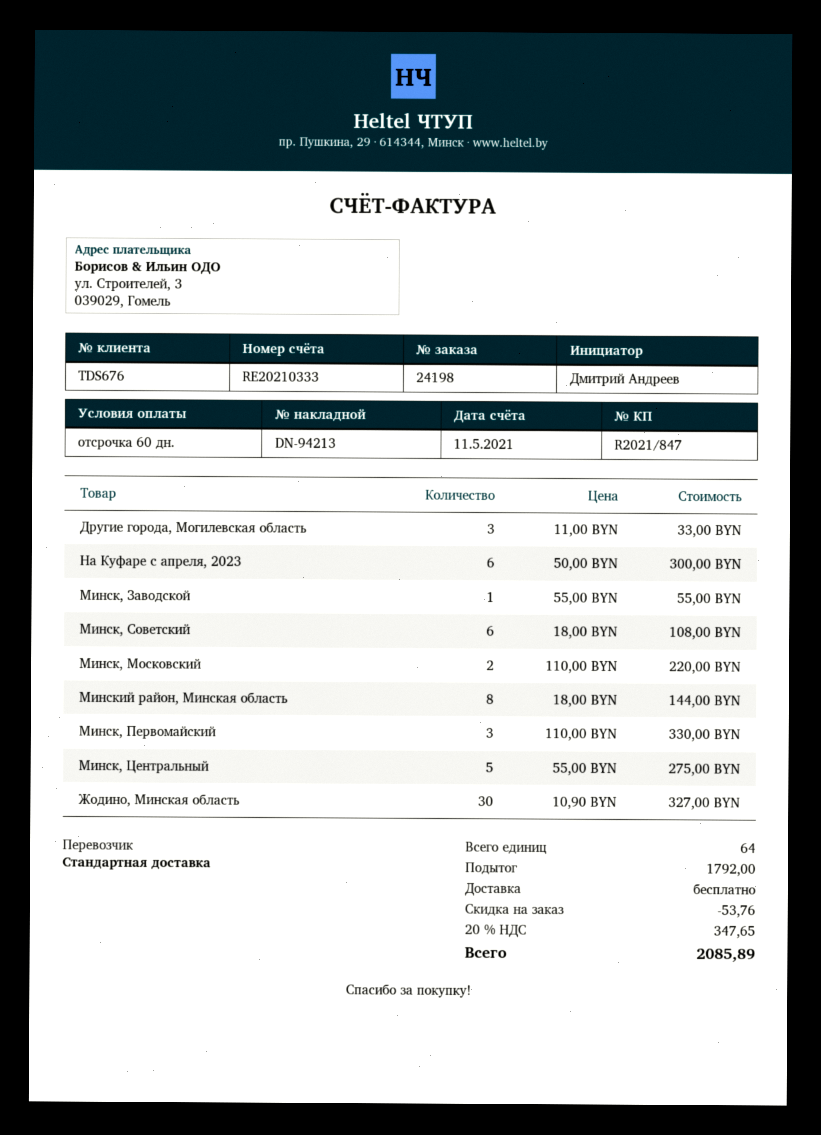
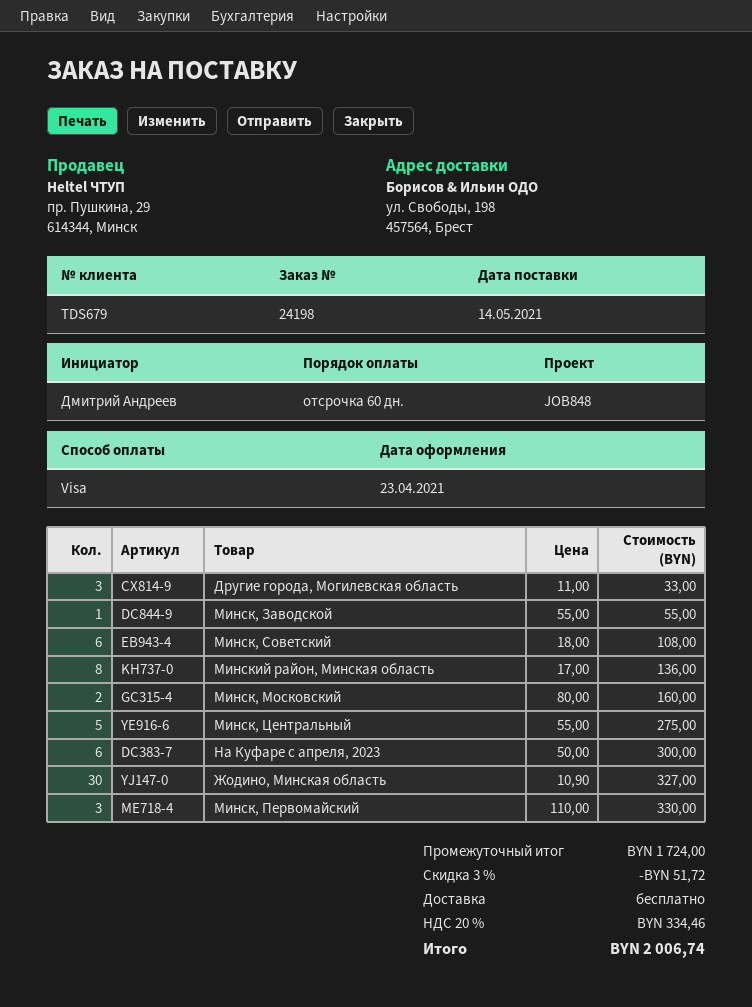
customer number: TDS676 -> TDS679
Минск, Московский: 2 x 110.00 = 220.00 -> 2 x 80.00 = 160.00
Минский район, Минская область: 8 x 18.00 = 144.00 -> 8 x 17.00 = 136.00
subtotal: 1792.00 -> 1724.00
discount: 53.76 -> 51.72
tax: 20% = 347.65 -> 20% = 334.46
total: 2085.89 -> 2006.74

